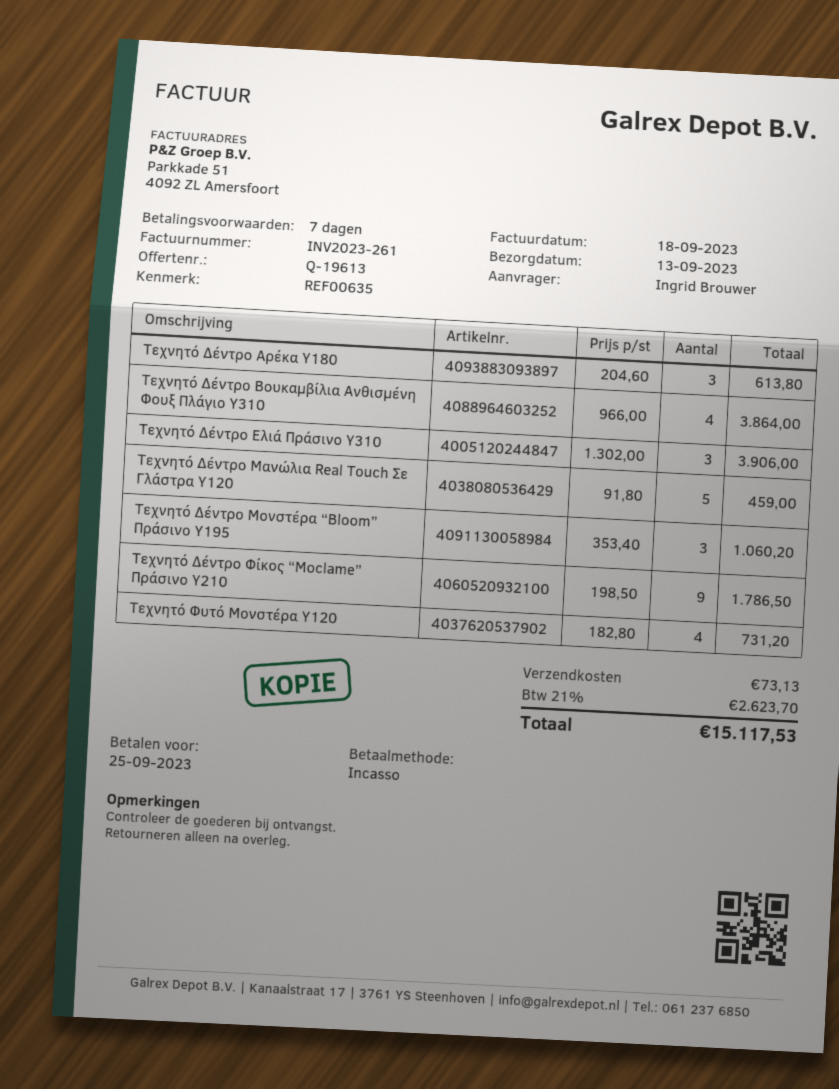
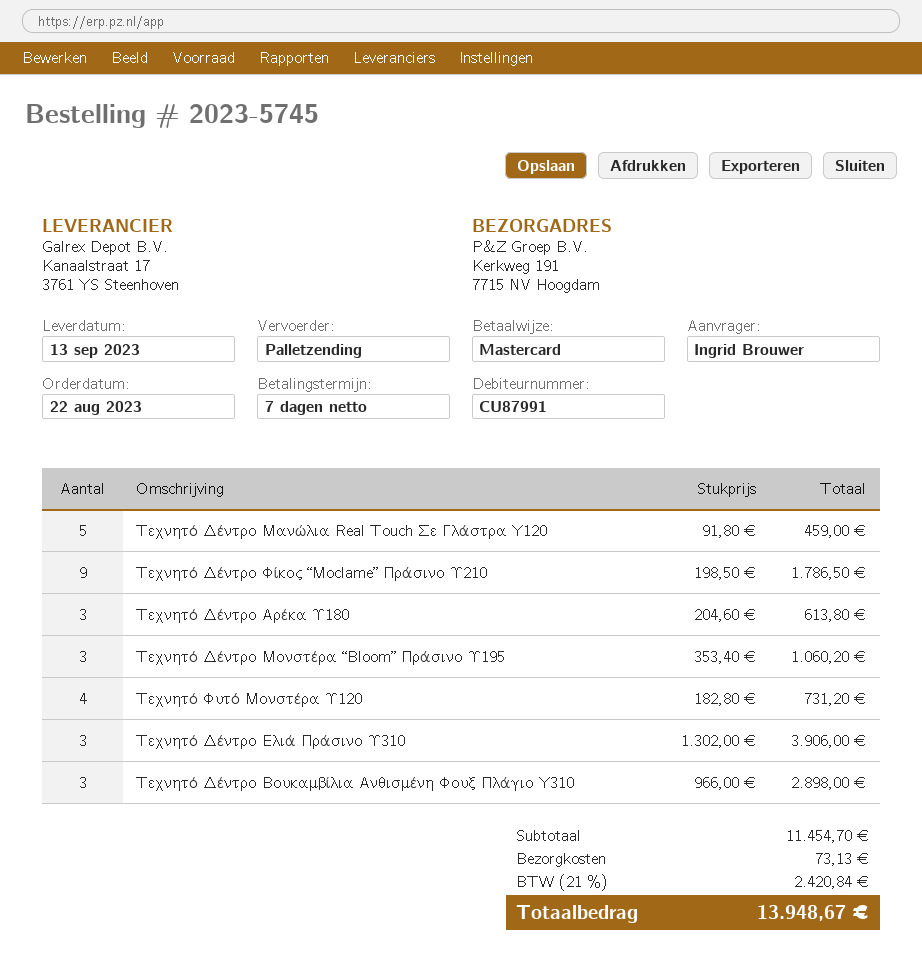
payment method: direct debit -> Mastercard
Τεχνητό Δέντρο Βουκαμβίλια Ανθισμένη Φουξ Πλάγιο Y310: 4 x 966.00 = 3864.00 -> 3 x 966.00 = 2898.00
tax: 21% = 2623.70 -> 21% = 2420.84
total: 15117.53 -> 13948.67

